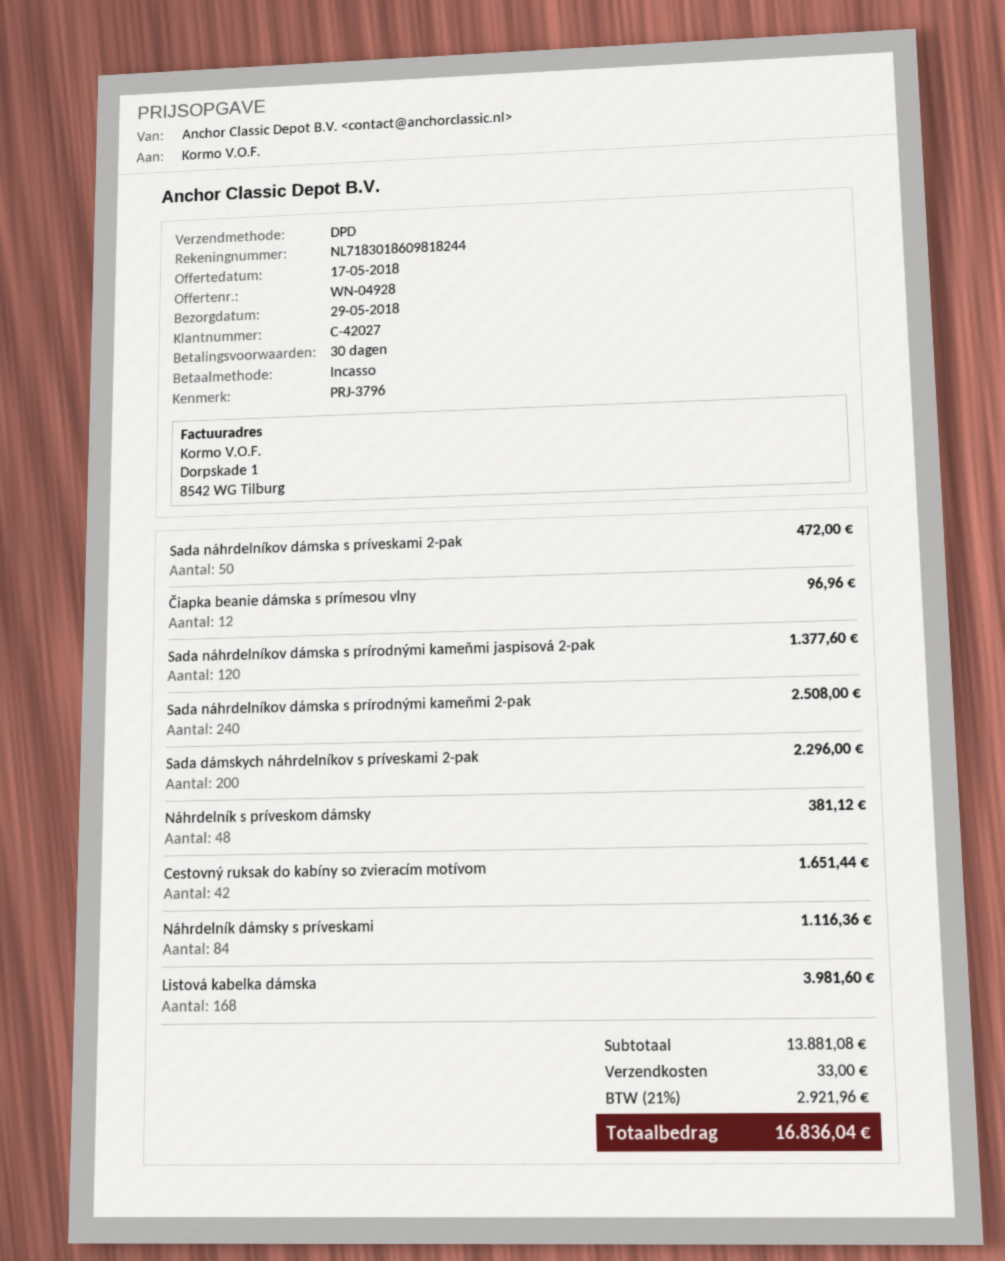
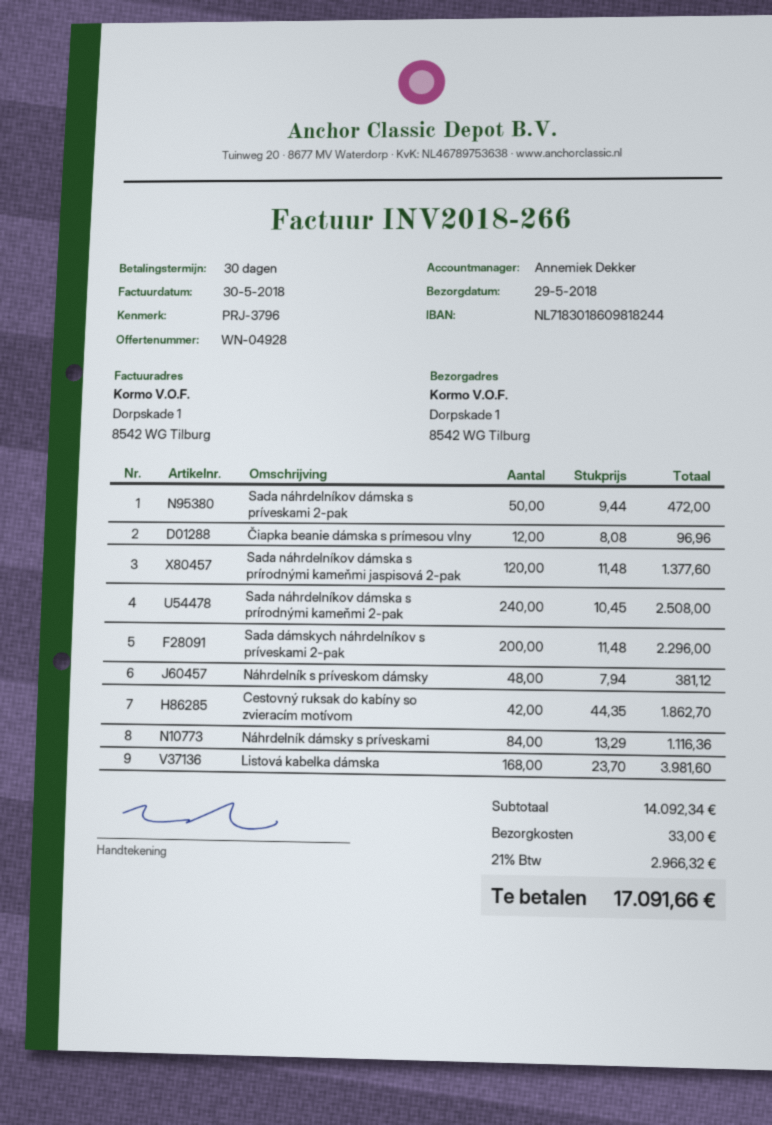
Cestovný ruksak do kabíny so zvieracím motívom: 42 for 1651.44 -> 42 for 1862.70
subtotal: 13881.08 -> 14092.34
tax: 21% = 2921.96 -> 21% = 2966.32
total: 16836.04 -> 17091.66

